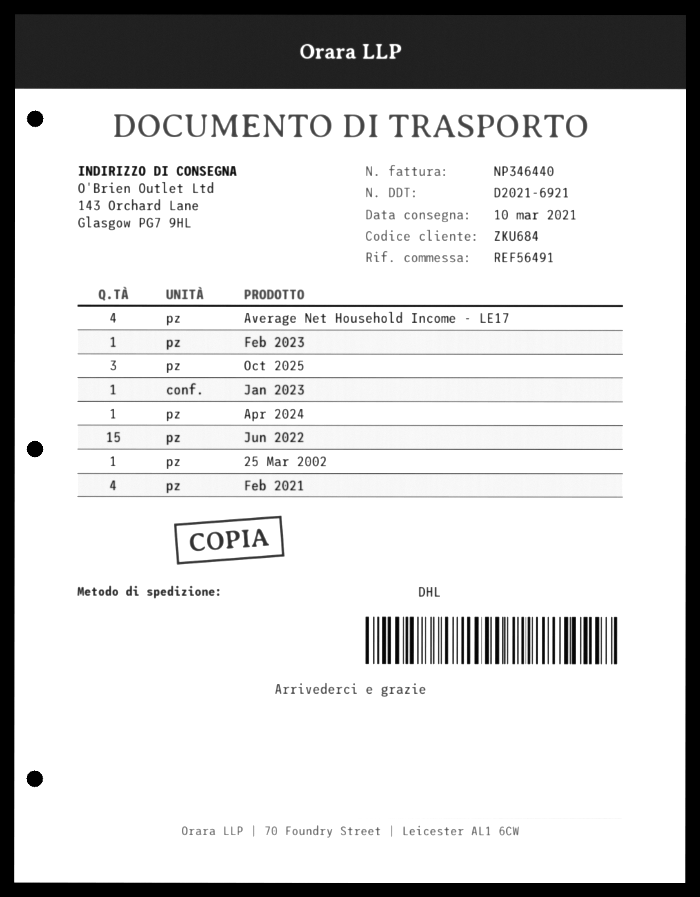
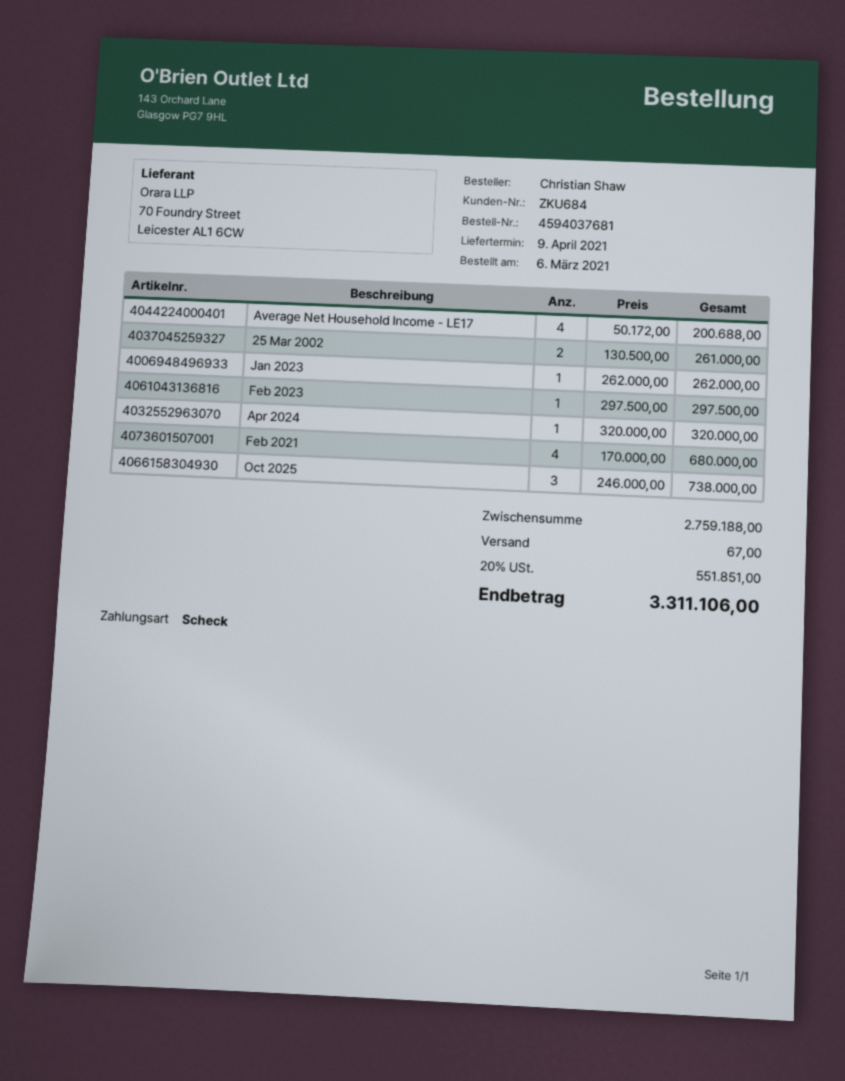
delivery date: 2021-03-10 -> 2021-04-09
Jun 2022: 15 -> none
25 Mar 2002: 1 -> 2

